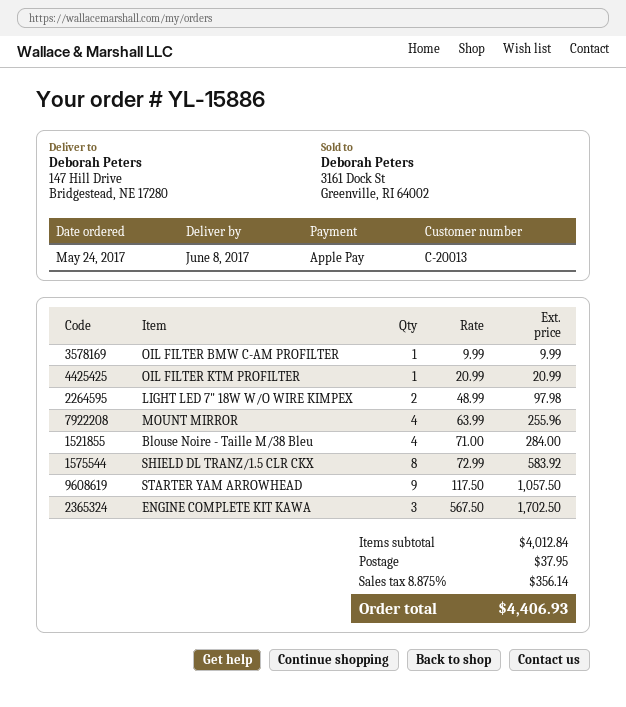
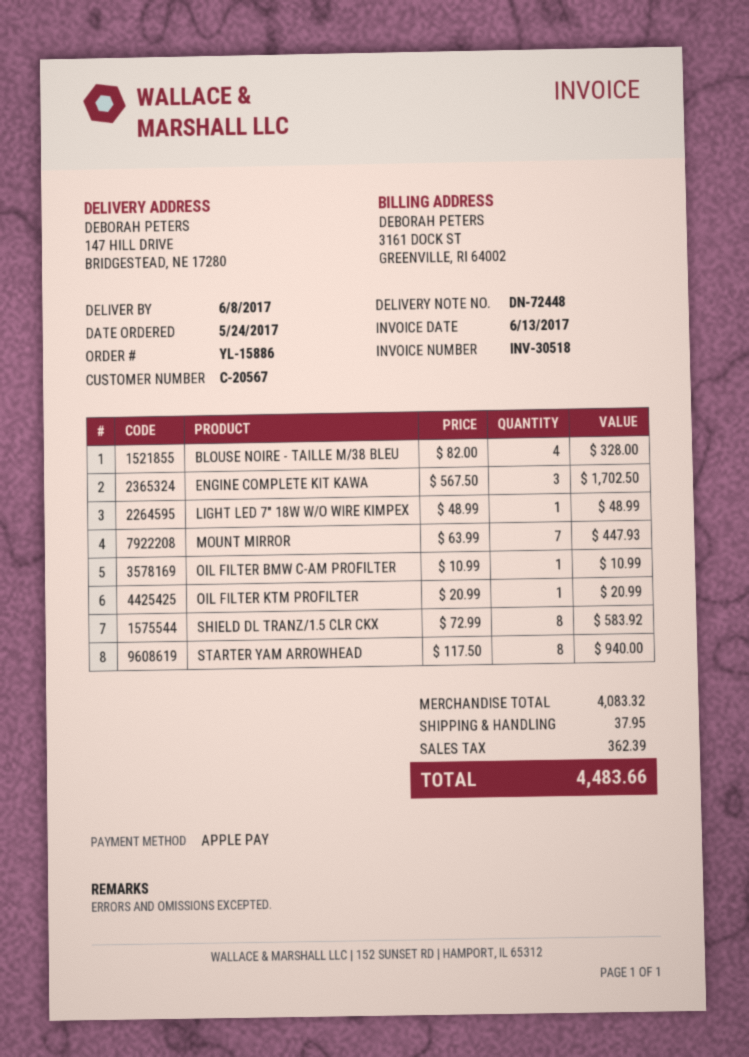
customer number: C-20013 -> C-20567
OIL FILTER BMW C-AM PROFILTER: 1 x 9.99 = 9.99 -> 1 x 10.99 = 10.99
LIGHT LED 7" 18W W/O WIRE KIMPEX: 2 x 48.99 = 97.98 -> 1 x 48.99 = 48.99
MOUNT MIRROR: 4 x 63.99 = 255.96 -> 7 x 63.99 = 447.93
Blouse Noire - Taille M/38 Bleu: 4 x 71.00 = 284.00 -> 4 x 82.00 = 328.00
STARTER YAM ARROWHEAD: 9 x 117.50 = 1057.50 -> 8 x 117.50 = 940.00
subtotal: 4012.84 -> 4083.32
tax: 356.14 -> 362.39
total: 4406.93 -> 4483.66

